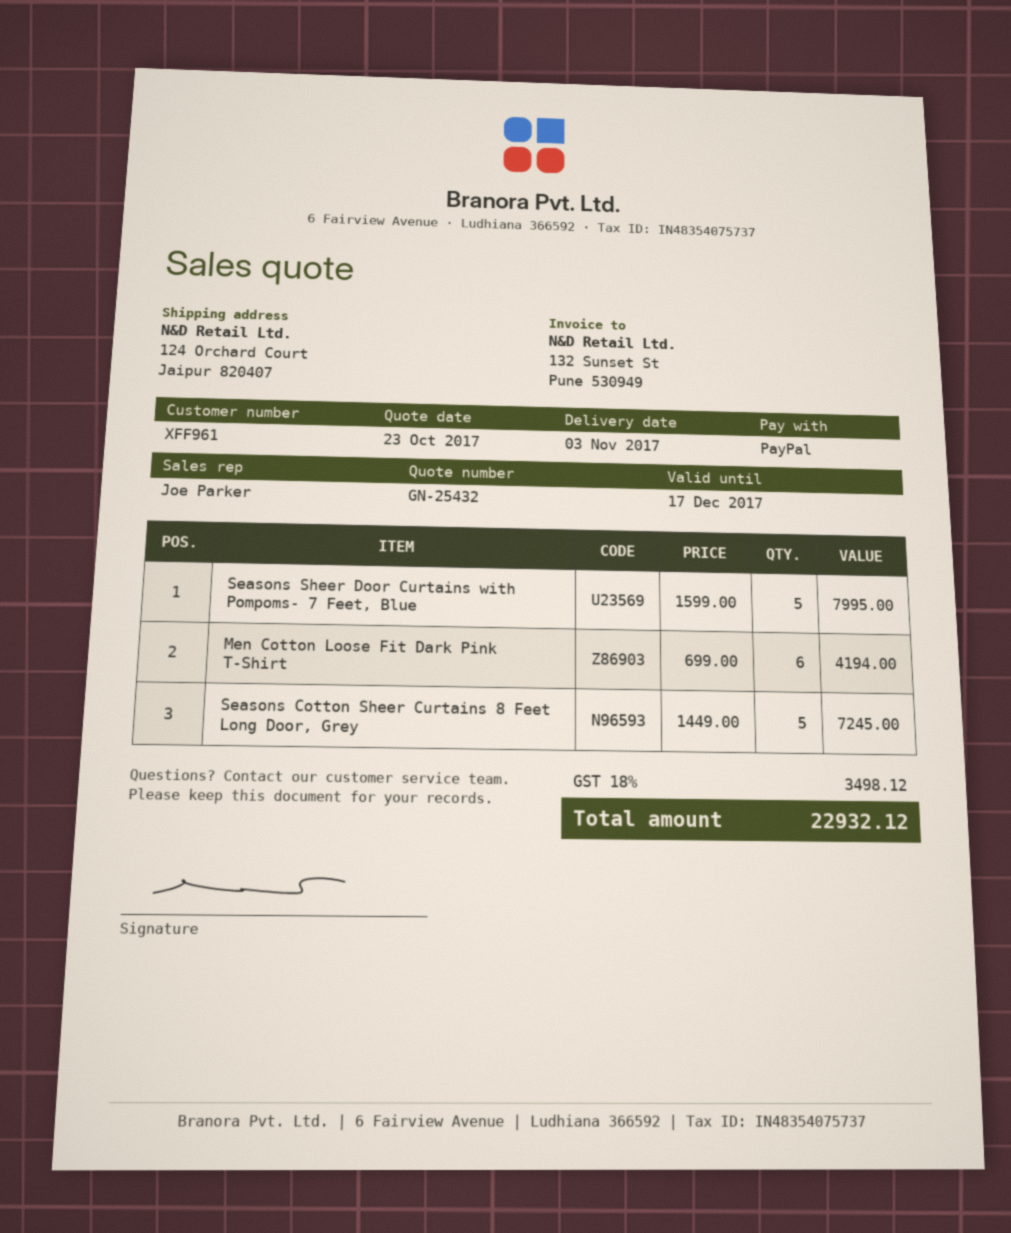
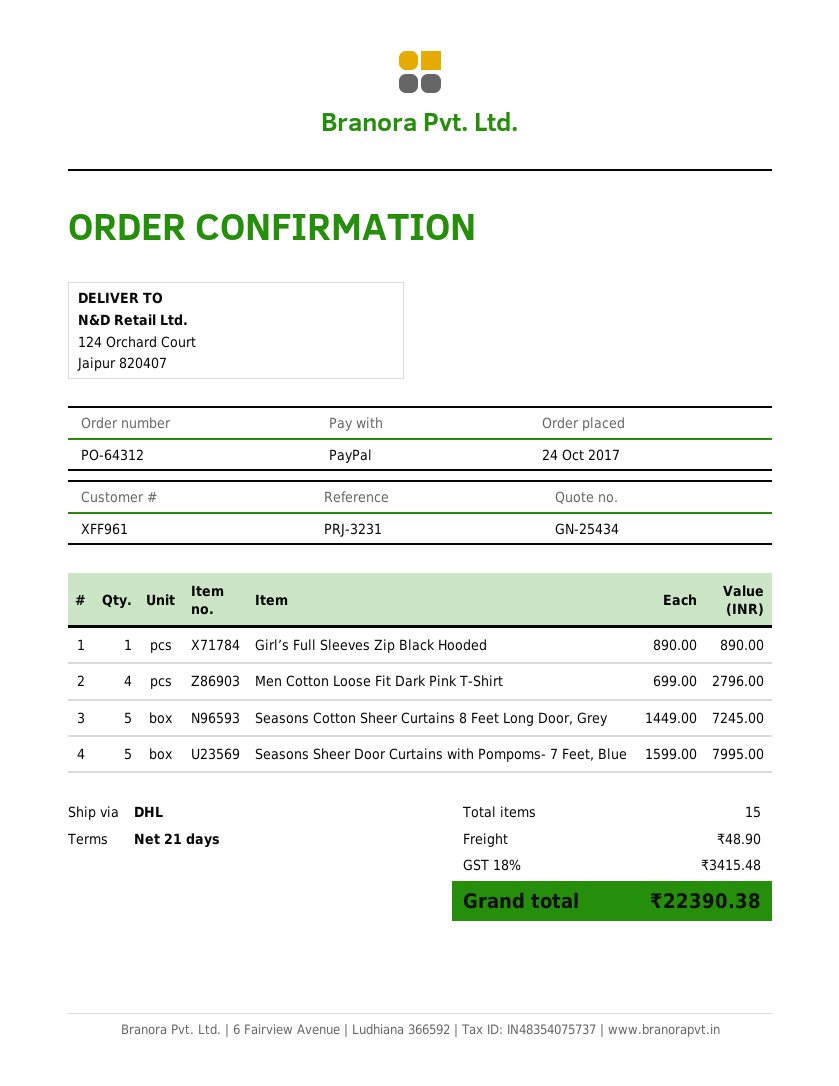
quote number: GN-25432 -> GN-25434
Men Cotton Loose Fit Dark Pink T-Shirt: 6 x 699.00 = 4194.00 -> 4 x 699.00 = 2796.00
Girl’s Full Sleeves Zip Black Hooded: none -> 1 x 890.00 = 890.00
shipping: none -> 48.90
tax: 18% = 3498.12 -> 18% = 3415.48
total: 22932.12 -> 22390.38

